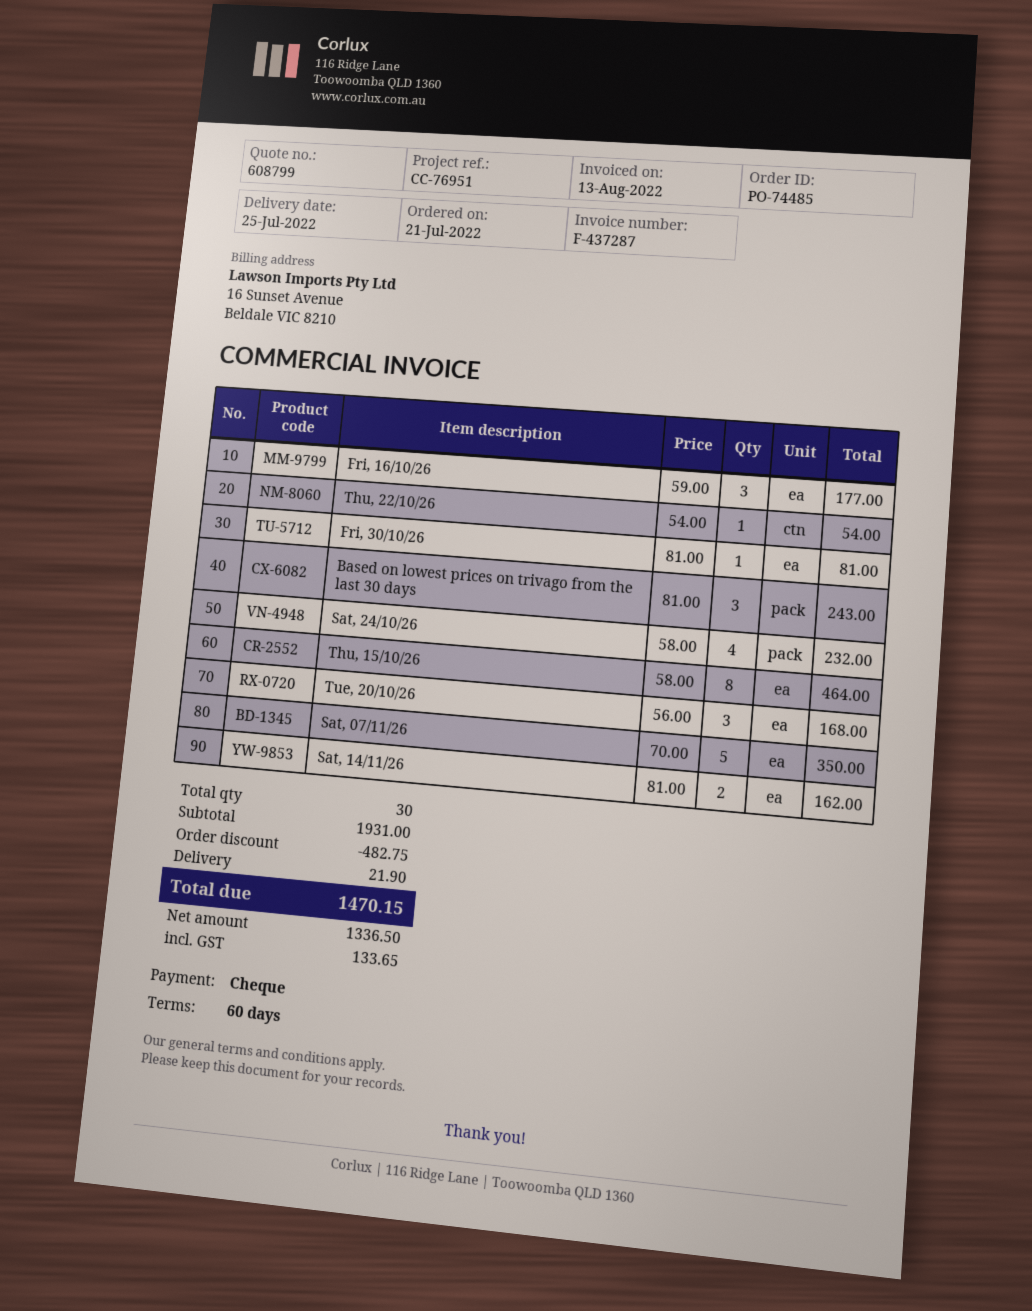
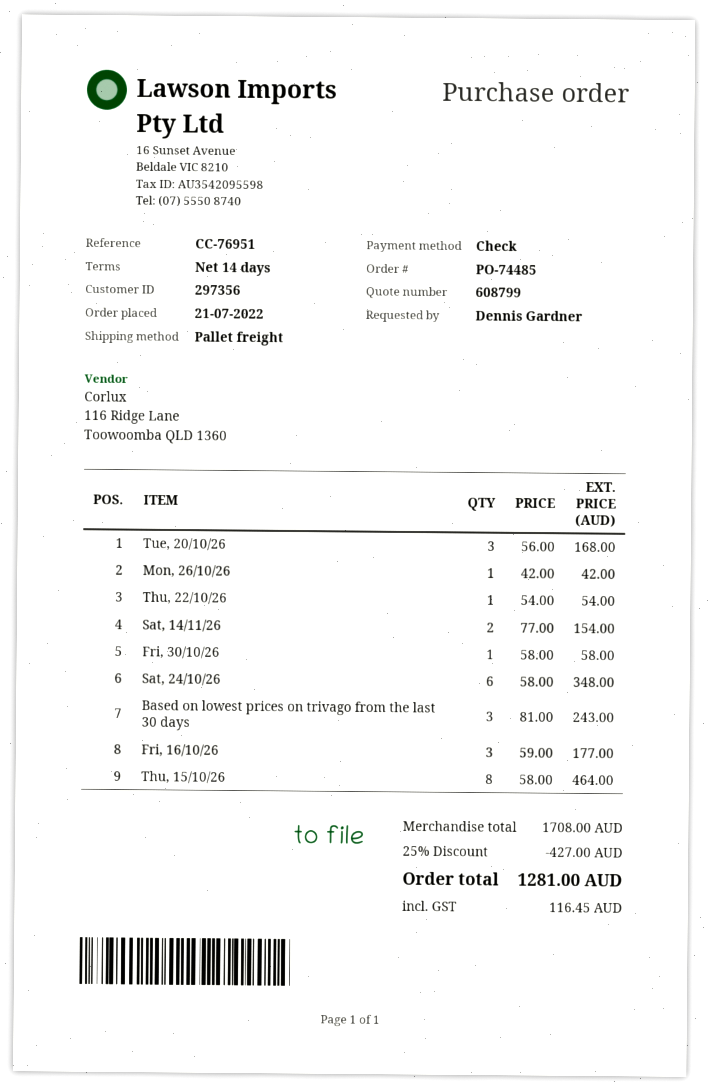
payment terms: 60 days -> 14 days
Fri, 30/10/26: 1 x 81.00 = 81.00 -> 1 x 58.00 = 58.00
Sat, 24/10/26: 4 x 58.00 = 232.00 -> 6 x 58.00 = 348.00
Sat, 07/11/26: 5 x 70.00 = 350.00 -> none
Sat, 14/11/26: 2 x 81.00 = 162.00 -> 2 x 77.00 = 154.00
Mon, 26/10/26: none -> 1 x 42.00 = 42.00
subtotal: 1931.00 -> 1708.00
discount: 482.75 -> 427.00
shipping: 21.90 -> none
tax: 133.65 -> 116.45
total: 1470.15 -> 1281.00

